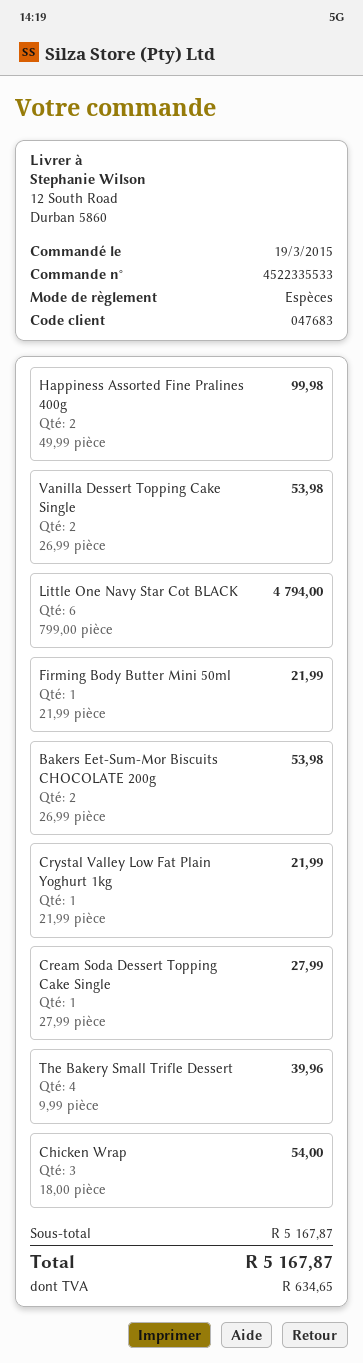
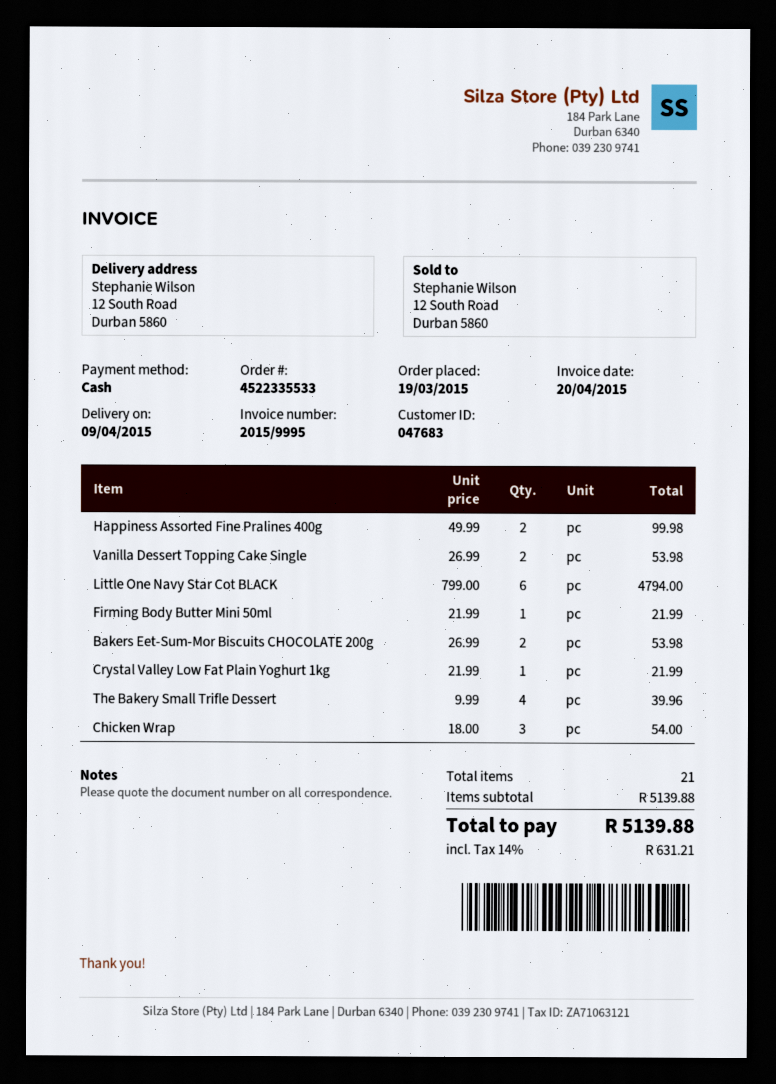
Cream Soda Dessert Topping Cake Single: 1 x 27.99 = 27.99 -> none
subtotal: 5167.87 -> 5139.88
tax: 634.65 -> 631.21
total: 5167.87 -> 5139.88

